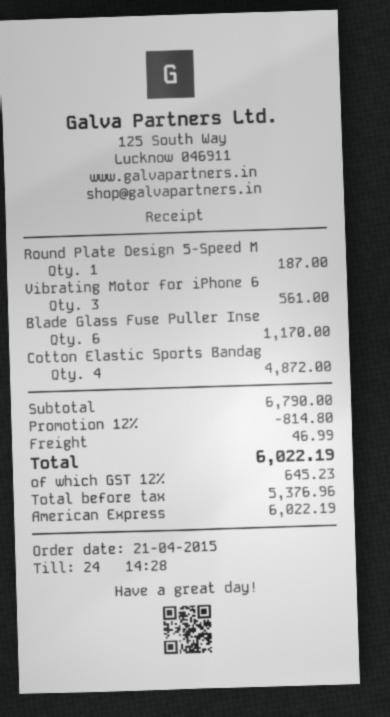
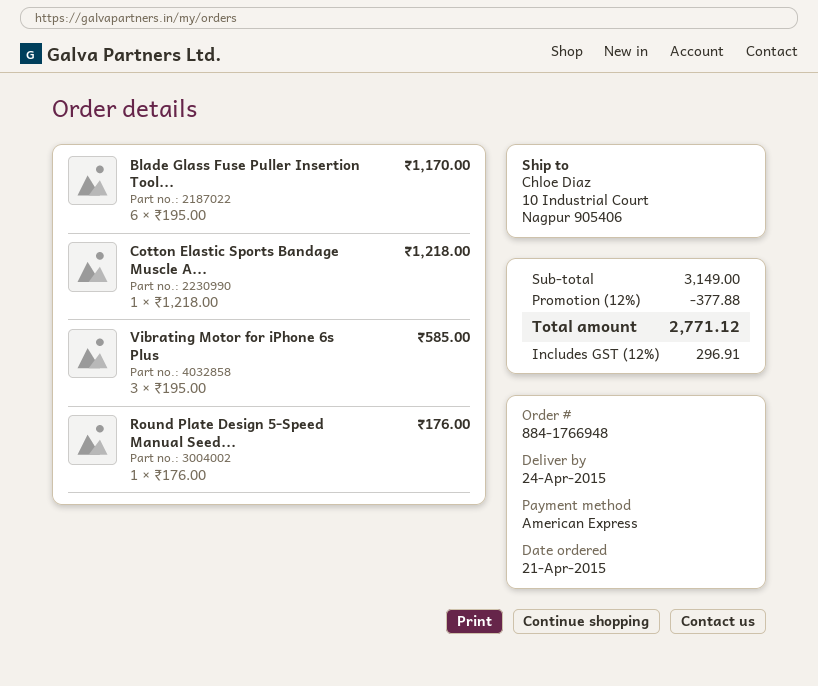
Round Plate Design 5-Speed M: 1 for 187.00 -> 1 for 176.00
Vibrating Motor for iPhone 6: 3 for 561.00 -> 3 for 585.00
Cotton Elastic Sports Bandag: 4 for 4872.00 -> 1 for 1218.00
subtotal: 6790.00 -> 3149.00
discount: 12% = 814.80 -> 12% = 377.88
shipping: 46.99 -> none
tax: 12% = 645.23 -> 12% = 296.91
total: 6022.19 -> 2771.12

